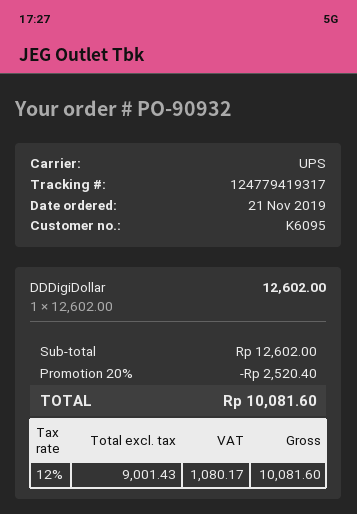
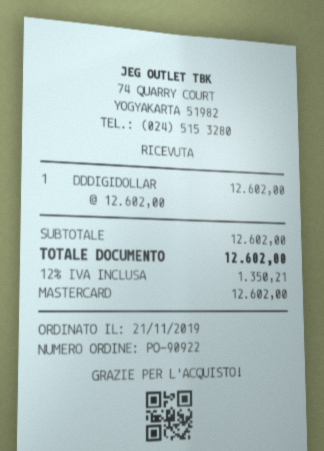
order number: PO-90932 -> PO-90922
discount: 20% = 2520.40 -> none
tax: 12% = 1080.17 -> 12% = 1350.21
total: 10081.60 -> 12602.00

